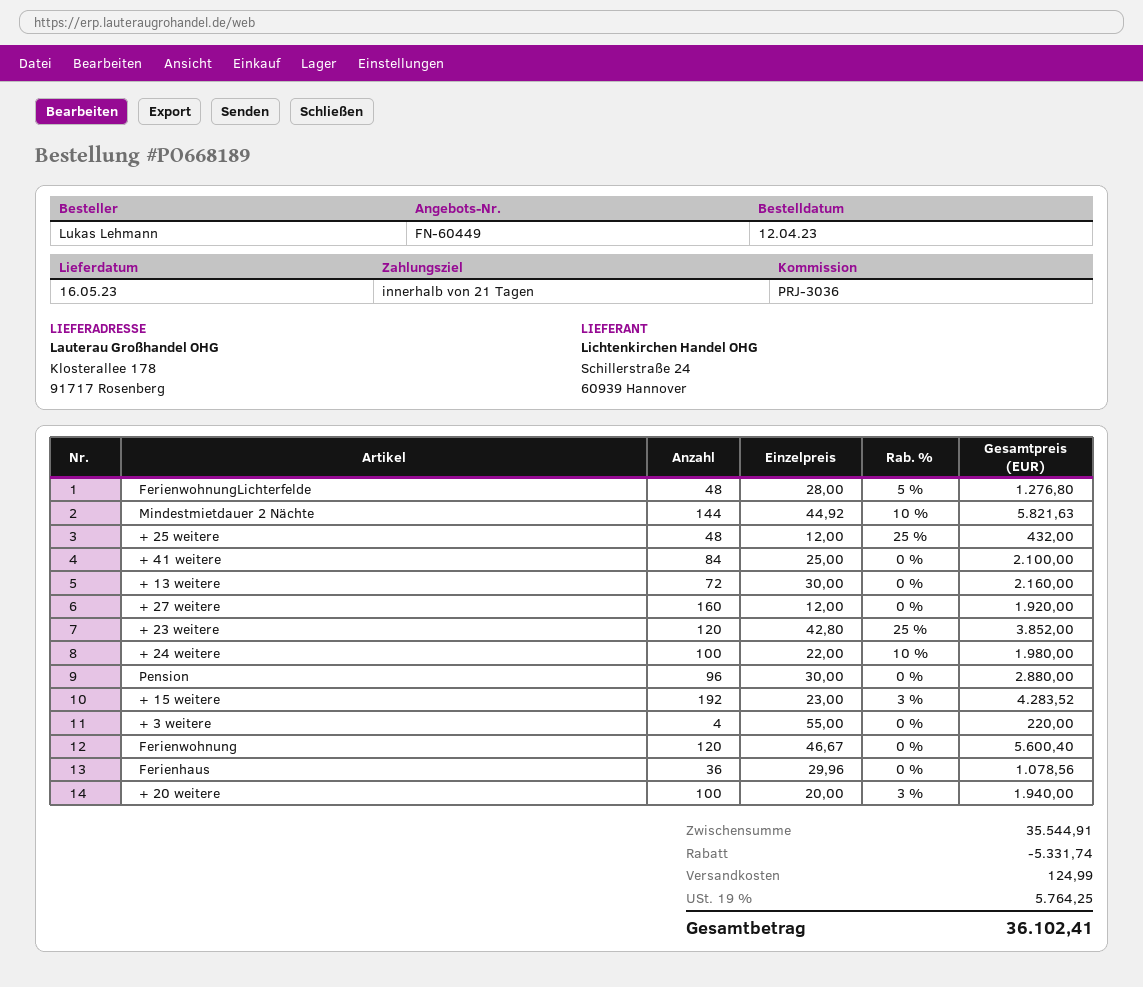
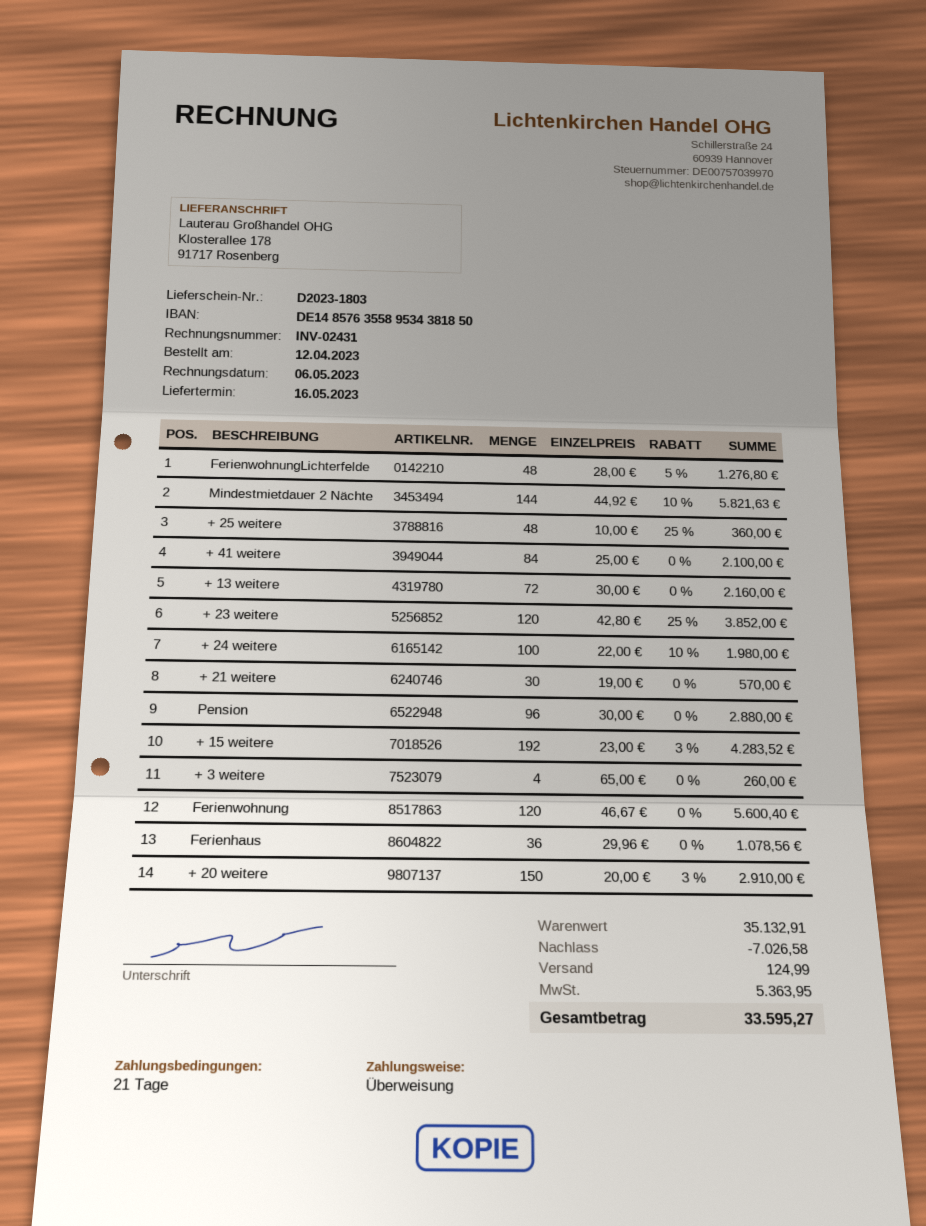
+ 25 weitere: 48 x 12.00 - 25% = 432.00 -> 48 x 10.00 - 25% = 360.00
+ 27 weitere: 160 x 12.00 = 1920.00 -> none
+ 3 weitere: 4 x 55.00 = 220.00 -> 4 x 65.00 = 260.00
+ 20 weitere: 100 x 20.00 - 3% = 1940.00 -> 150 x 20.00 - 3% = 2910.00
+ 21 weitere: none -> 30 x 19.00 = 570.00
subtotal: 35544.91 -> 35132.91
discount: 5331.74 -> 7026.58
tax: 5764.25 -> 5363.95
total: 36102.41 -> 33595.27

